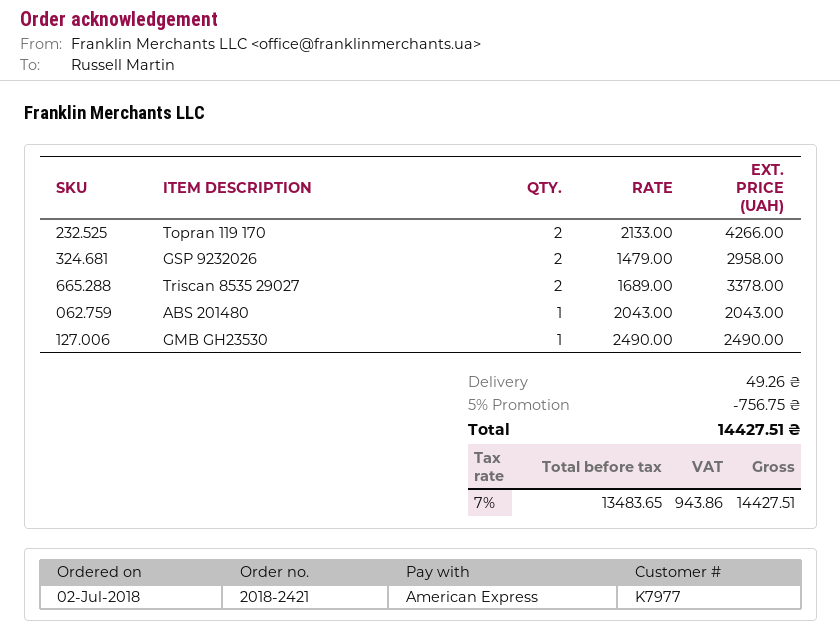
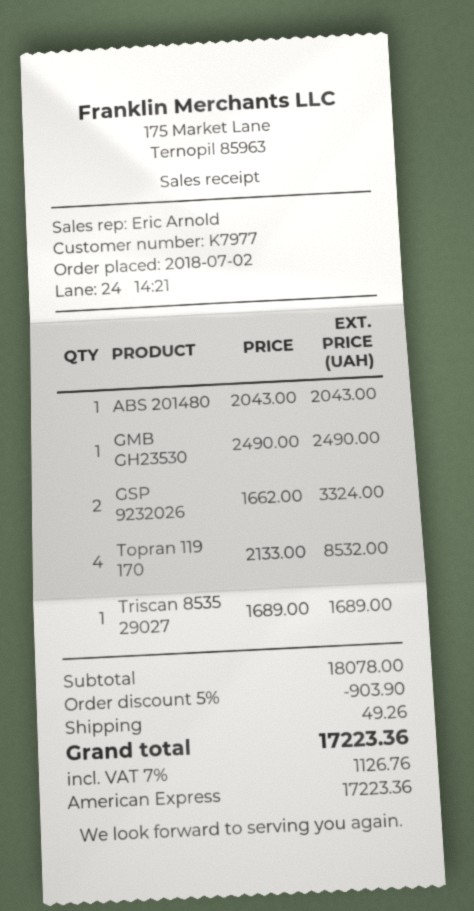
Topran 119 170: 2 x 2133.00 = 4266.00 -> 4 x 2133.00 = 8532.00
GSP 9232026: 2 x 1479.00 = 2958.00 -> 2 x 1662.00 = 3324.00
Triscan 8535 29027: 2 x 1689.00 = 3378.00 -> 1 x 1689.00 = 1689.00
discount: 5% = 756.75 -> 5% = 903.90
tax: 7% = 943.86 -> 7% = 1126.76
total: 14427.51 -> 17223.36

